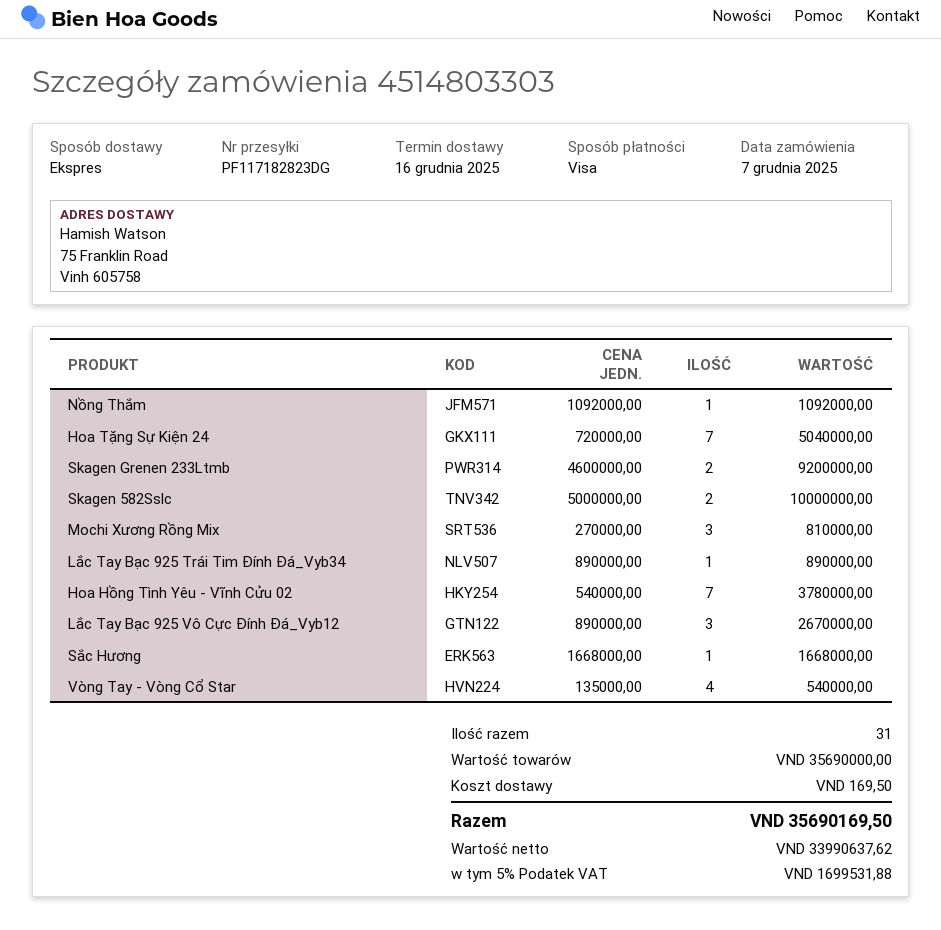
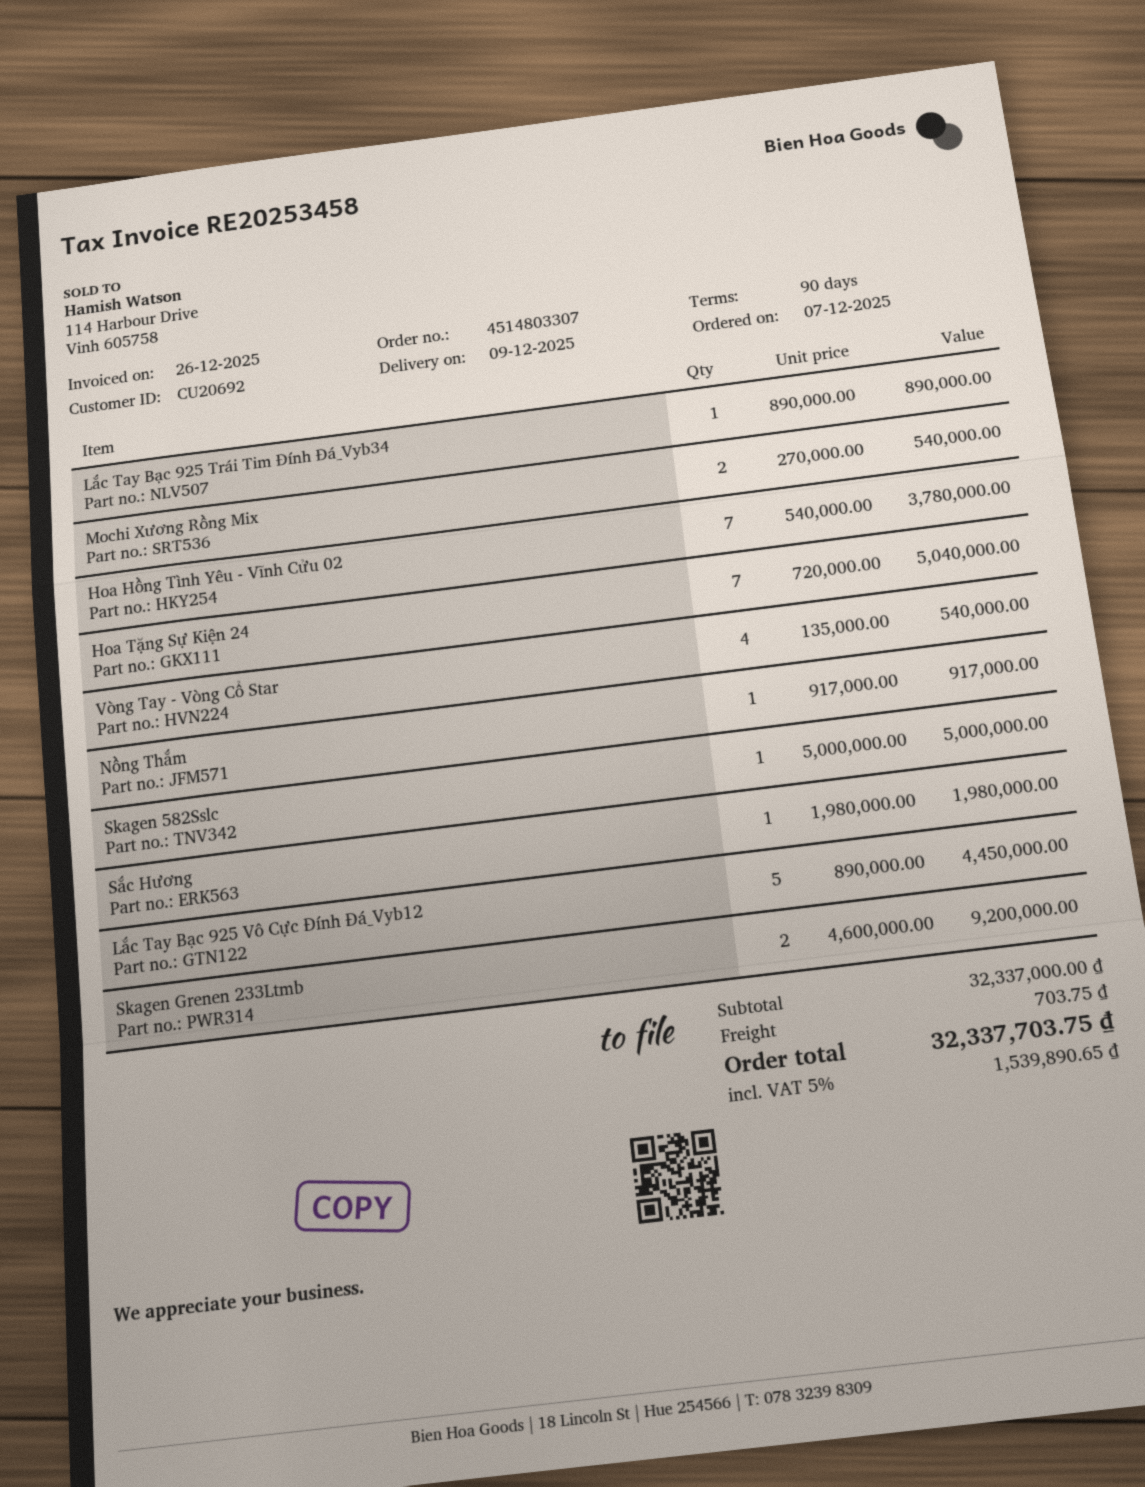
order number: 4514803303 -> 4514803307
delivery date: 2025-12-16 -> 2025-12-09
Nồng Thắm: 1 x 1092000.00 = 1092000.00 -> 1 x 917000.00 = 917000.00
Skagen 582Sslc: 2 x 5000000.00 = 10000000.00 -> 1 x 5000000.00 = 5000000.00
Mochi Xương Rồng Mix: 3 x 270000.00 = 810000.00 -> 2 x 270000.00 = 540000.00
Lắc Tay Bạc 925 Vô Cực Đính Đá_Vyb12: 3 x 890000.00 = 2670000.00 -> 5 x 890000.00 = 4450000.00
Sắc Hương: 1 x 1668000.00 = 1668000.00 -> 1 x 1980000.00 = 1980000.00
subtotal: 35690000.00 -> 32337000.00
shipping: 169.50 -> 703.75
tax: 5% = 1699531.88 -> 5% = 1539890.65
total: 35690169.50 -> 32337703.75

